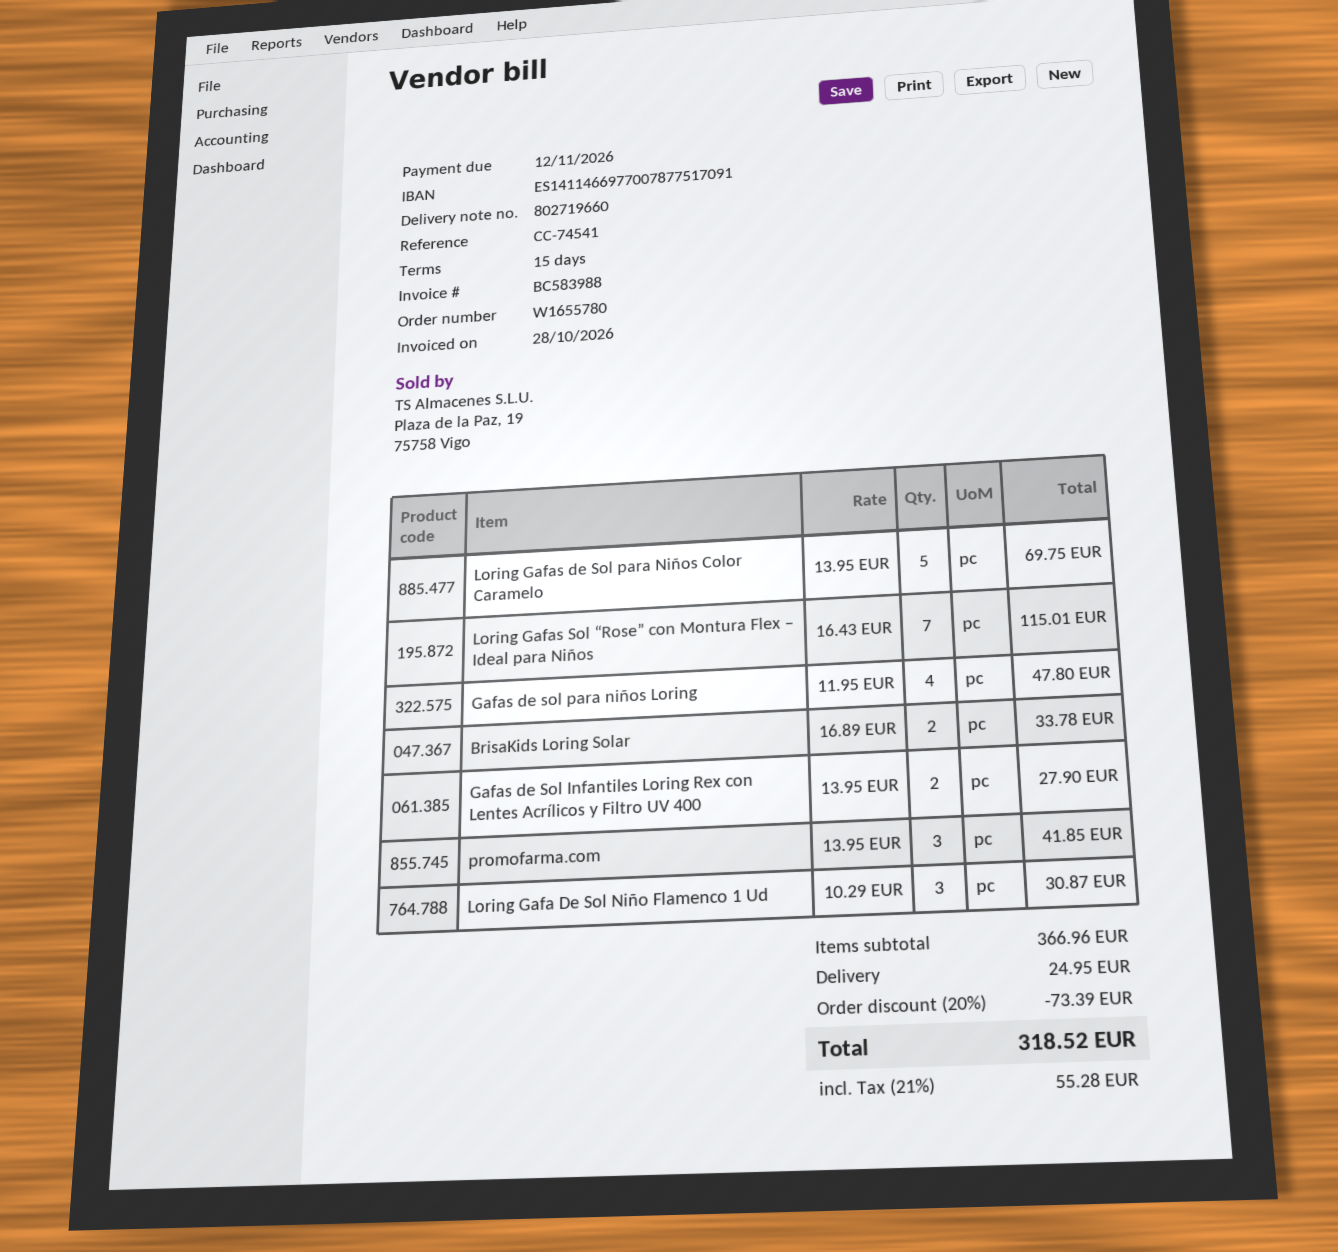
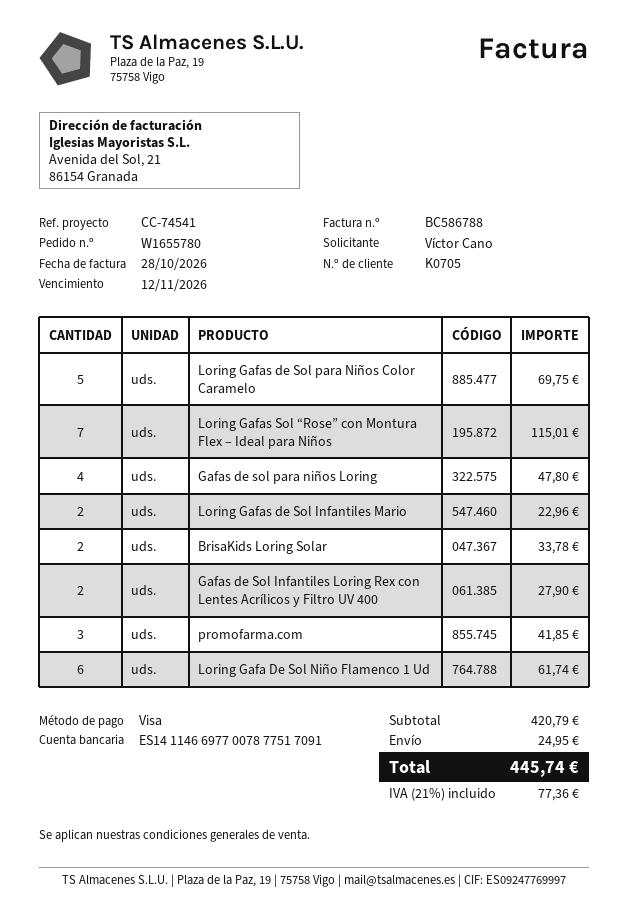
invoice number: BC583988 -> BC586788
Loring Gafa De Sol Niño Flamenco 1 Ud: 3 for 30.87 -> 6 for 61.74
Loring Gafas de Sol Infantiles Mario: none -> 2 for 22.96
subtotal: 366.96 -> 420.79
discount: 20% = 73.39 -> none
tax: 21% = 55.28 -> 21% = 77.36
total: 318.52 -> 445.74

